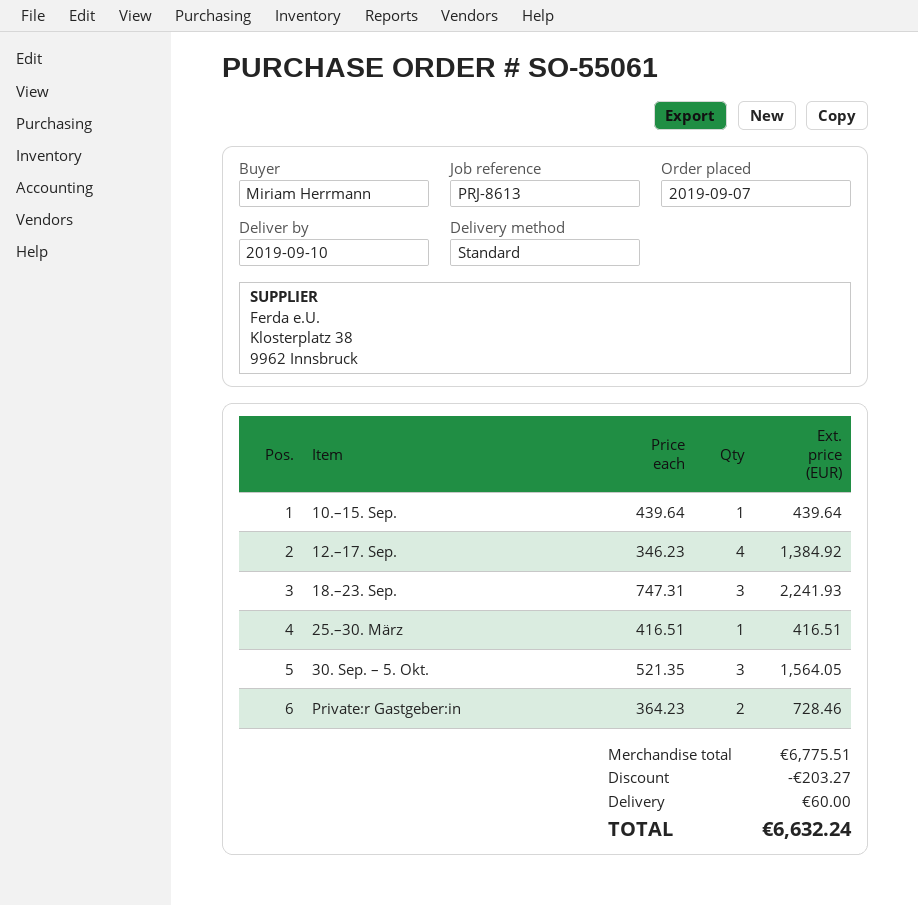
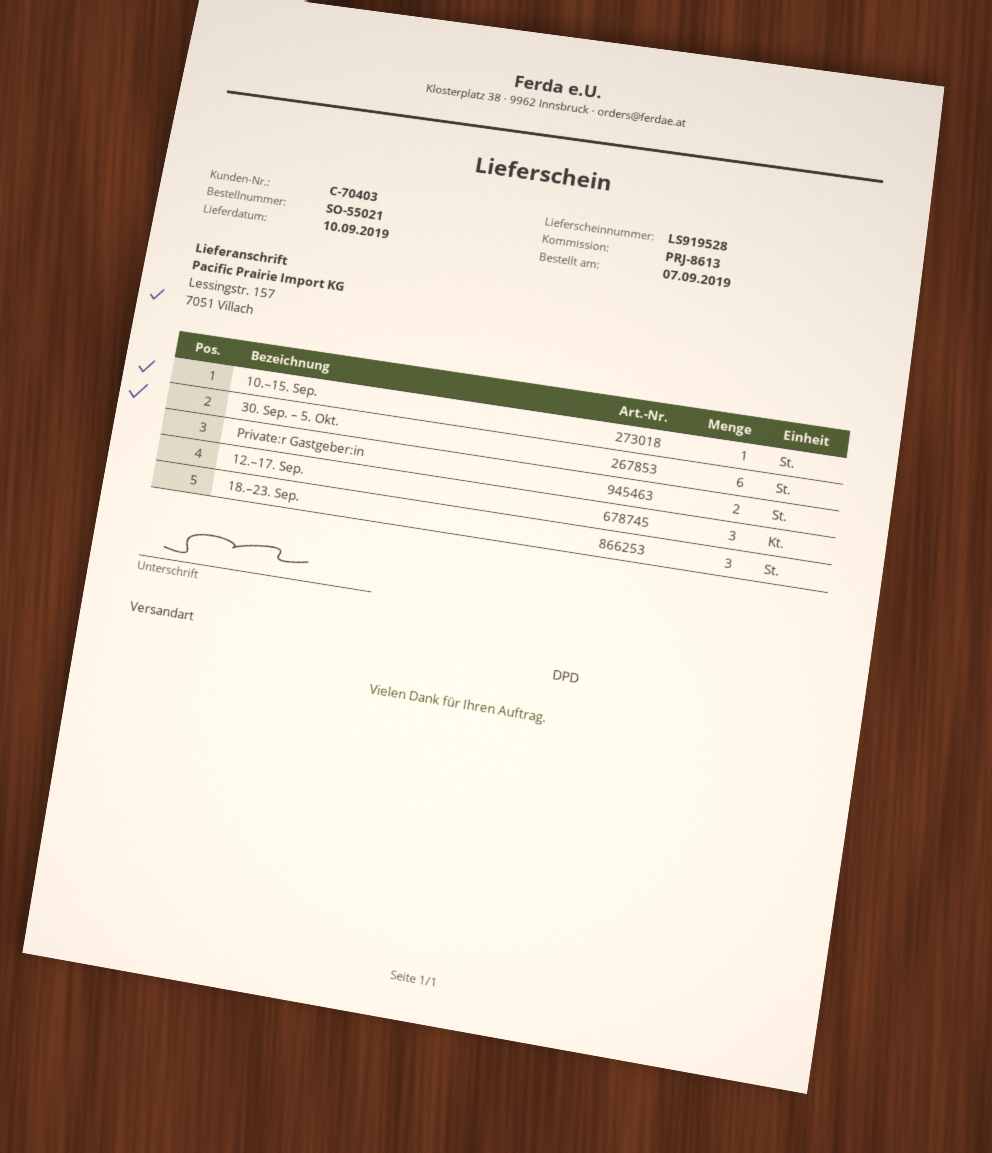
order number: SO-55061 -> SO-55021
shipping method: standard -> DPD
12.–17. Sep.: 4 -> 3
25.–30. März: 1 -> none
30. Sep. – 5. Okt.: 3 -> 6

